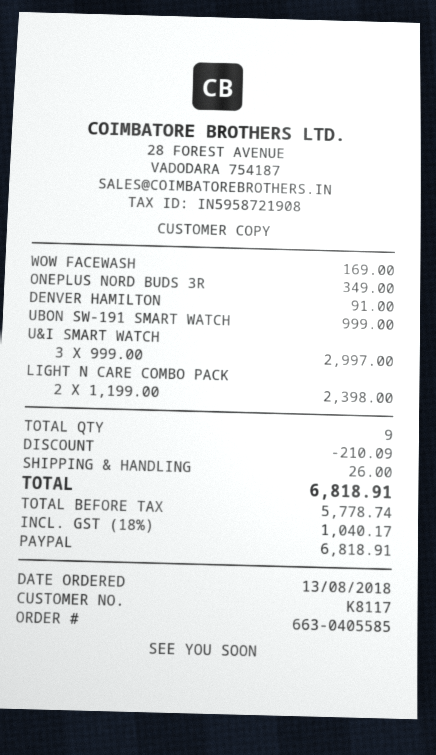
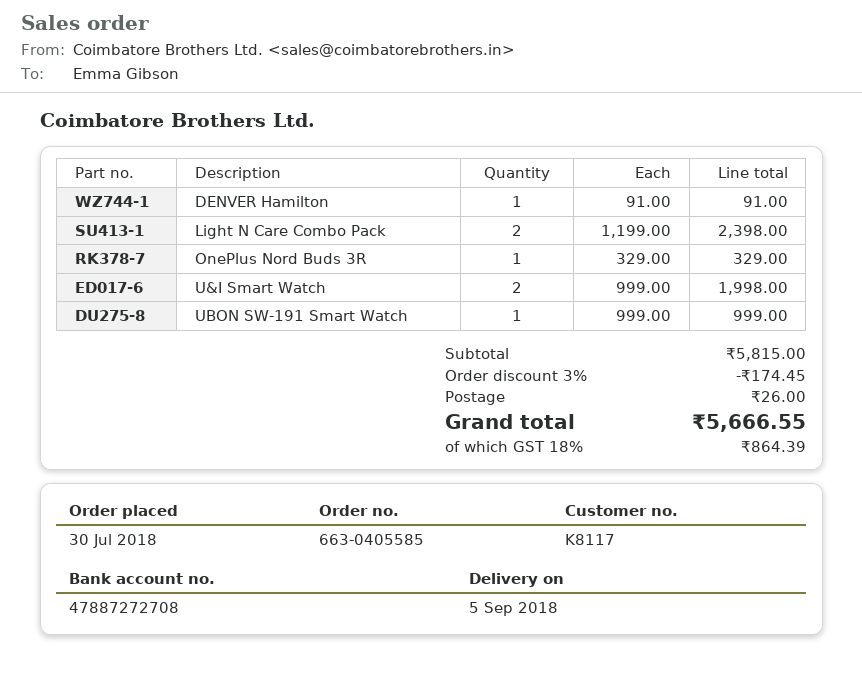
order date: 2018-08-13 -> 2018-07-30
WOW FACEWASH: 1 x 169.00 = 169.00 -> none
ONEPLUS NORD BUDS 3R: 1 x 349.00 = 349.00 -> 1 x 329.00 = 329.00
U&I SMART WATCH: 3 x 999.00 = 2997.00 -> 2 x 999.00 = 1998.00
discount: 210.09 -> 174.45
tax: 18% = 1040.17 -> 18% = 864.39
total: 6818.91 -> 5666.55

